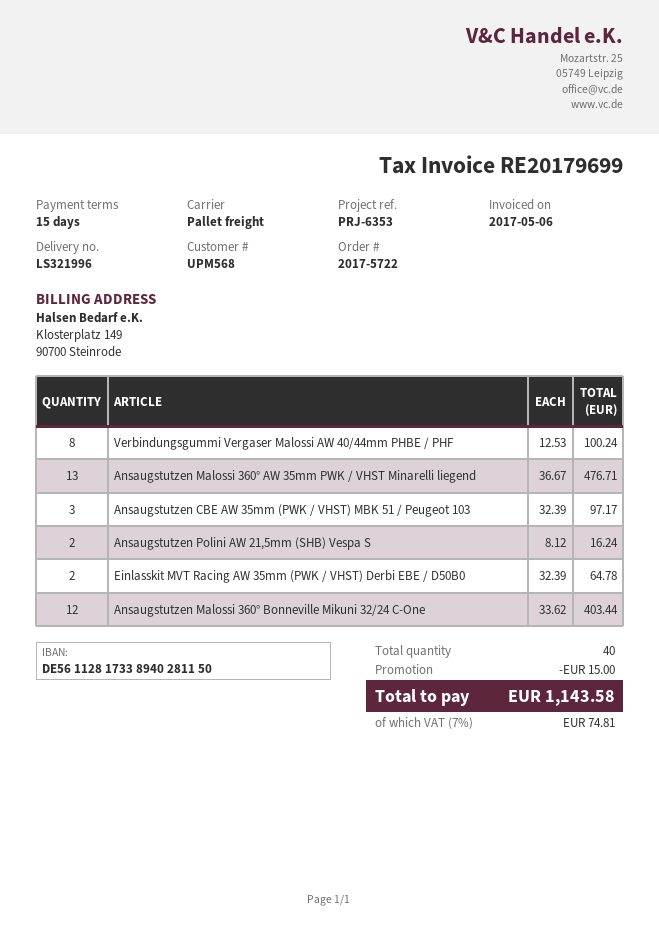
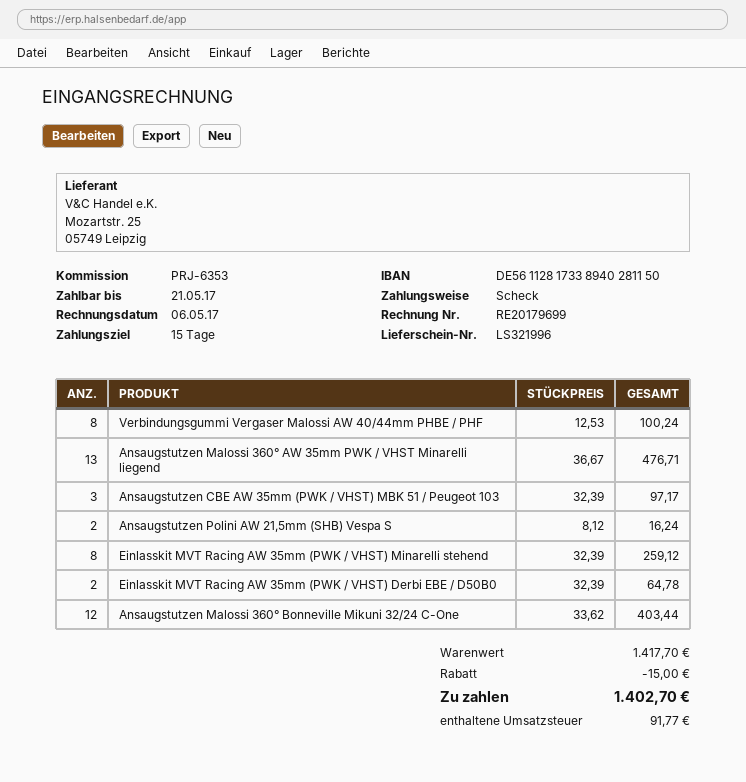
Einlasskit MVT Racing AW 35mm (PWK / VHST) Minarelli stehend: none -> 8 x 32.39 = 259.12
tax: 74.81 -> 91.77
total: 1143.58 -> 1402.70

